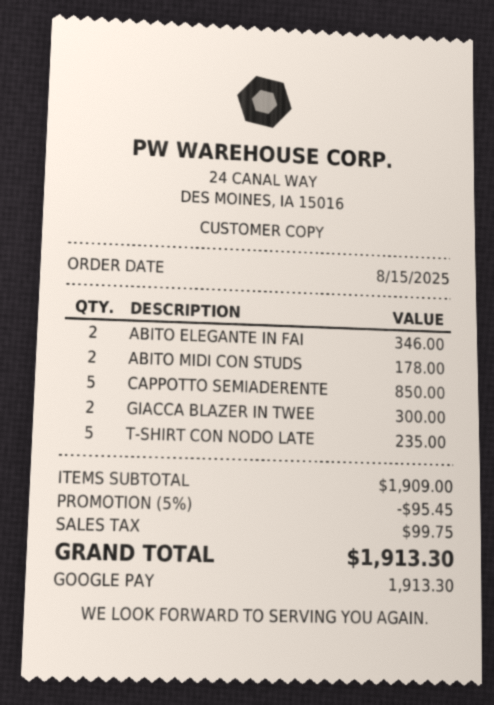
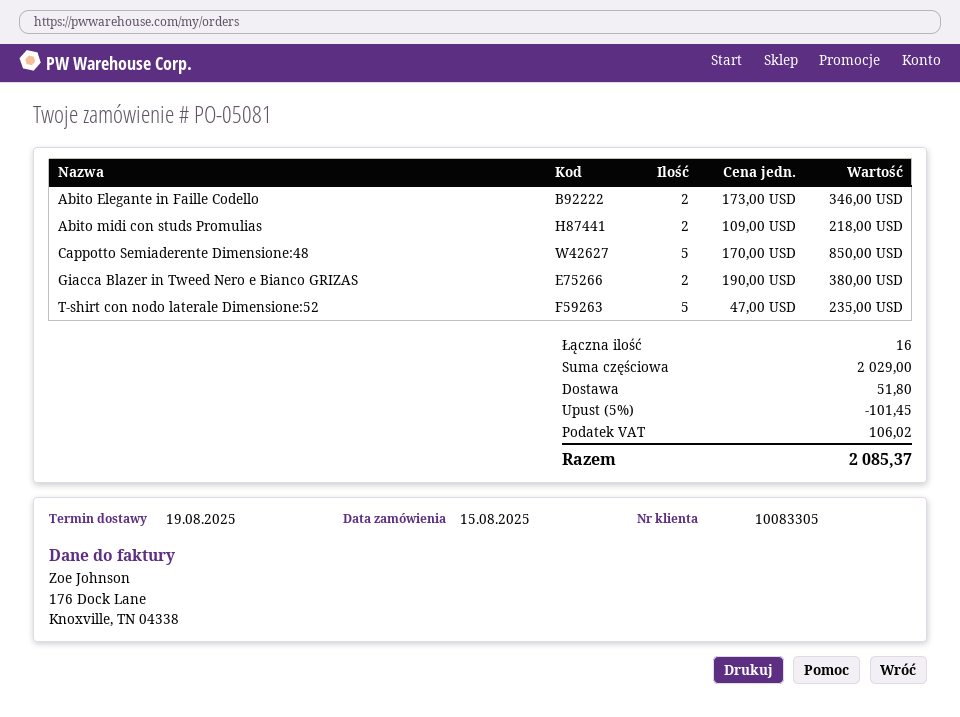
ABITO MIDI CON STUDS: 2 for 178.00 -> 2 for 218.00
GIACCA BLAZER IN TWEE: 2 for 300.00 -> 2 for 380.00
subtotal: 1909.00 -> 2029.00
discount: 5% = 95.45 -> 5% = 101.45
shipping: none -> 51.80
tax: 99.75 -> 106.02
total: 1913.30 -> 2085.37

